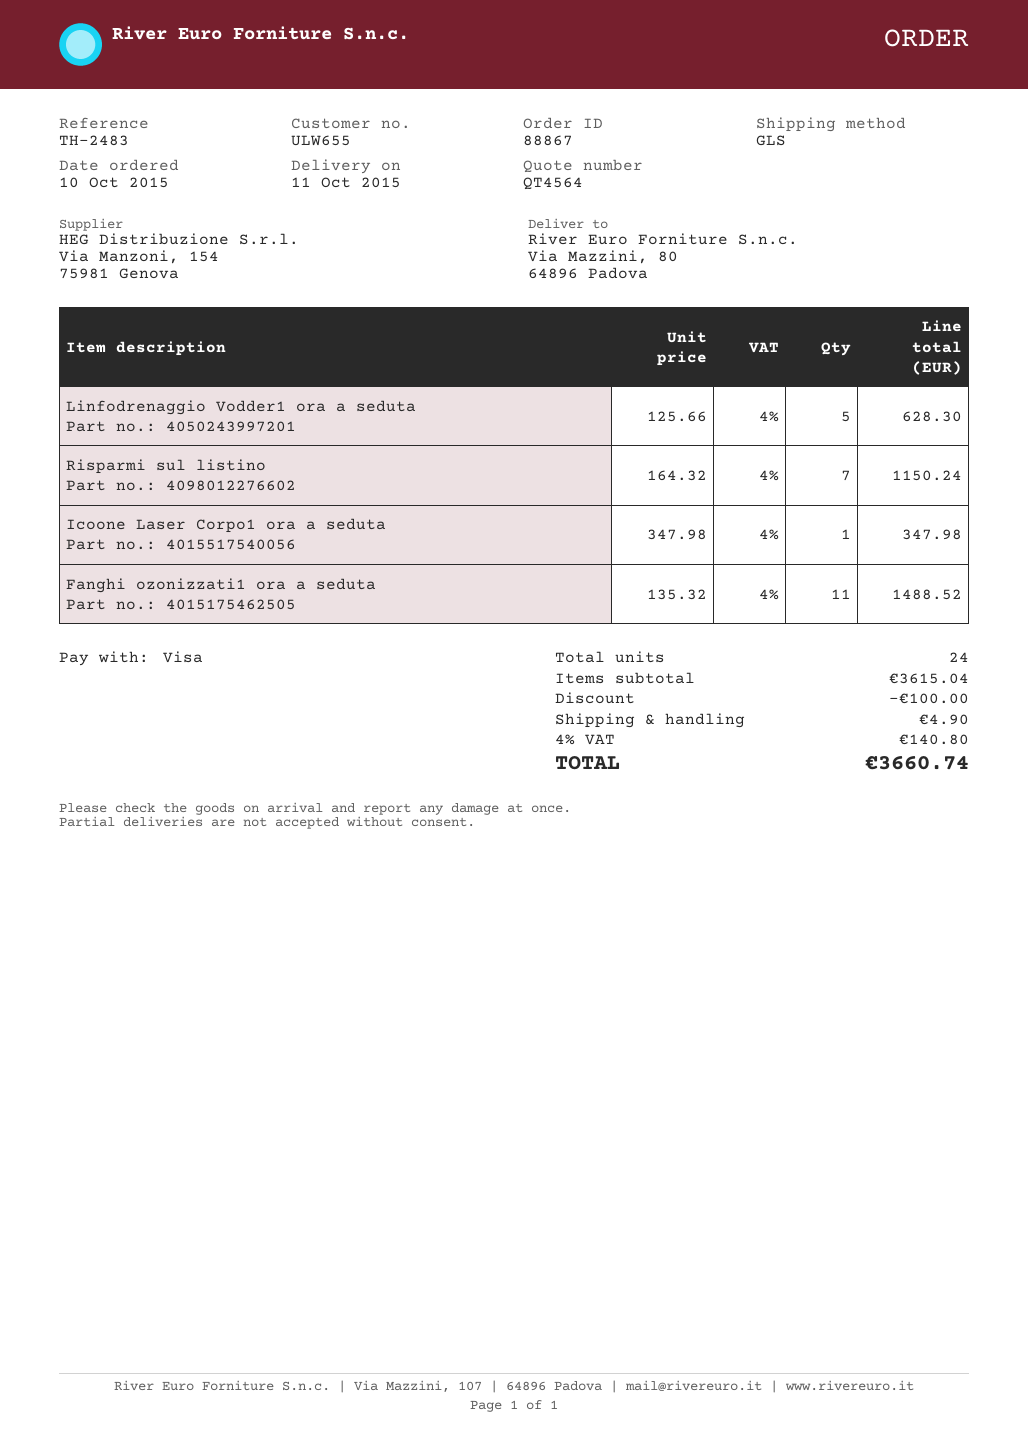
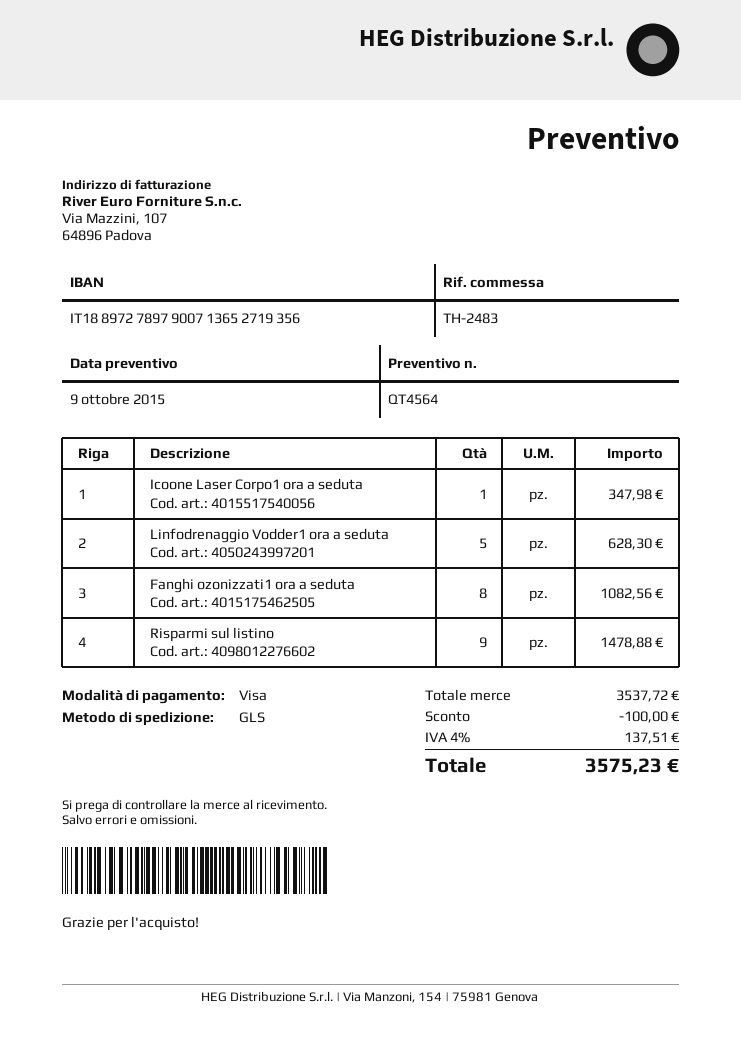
Risparmi sul listino: 7 for 1150.24 -> 9 for 1478.88
Fanghi ozonizzati1 ora a seduta: 11 for 1488.52 -> 8 for 1082.56
subtotal: 3615.04 -> 3537.72
shipping: 4.90 -> none
tax: 4% = 140.80 -> 4% = 137.51
total: 3660.74 -> 3575.23

